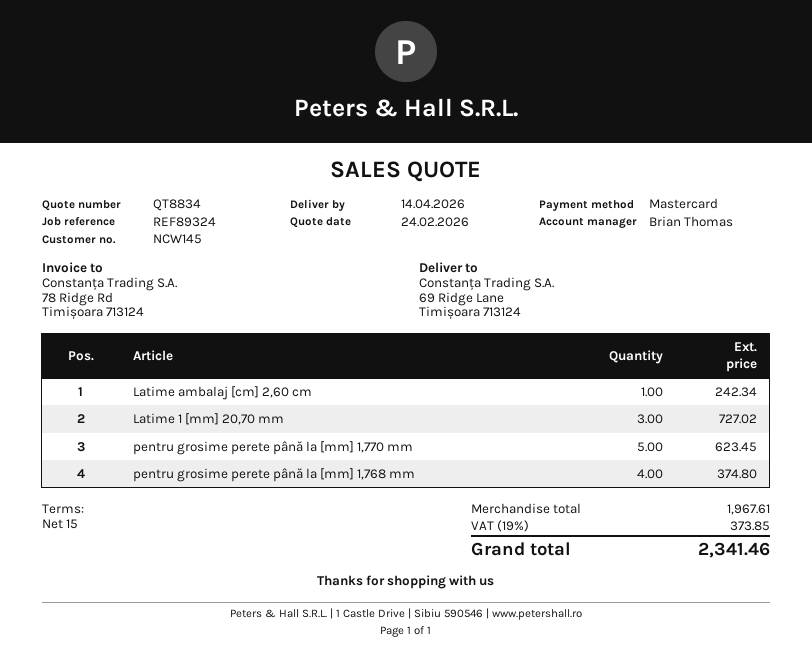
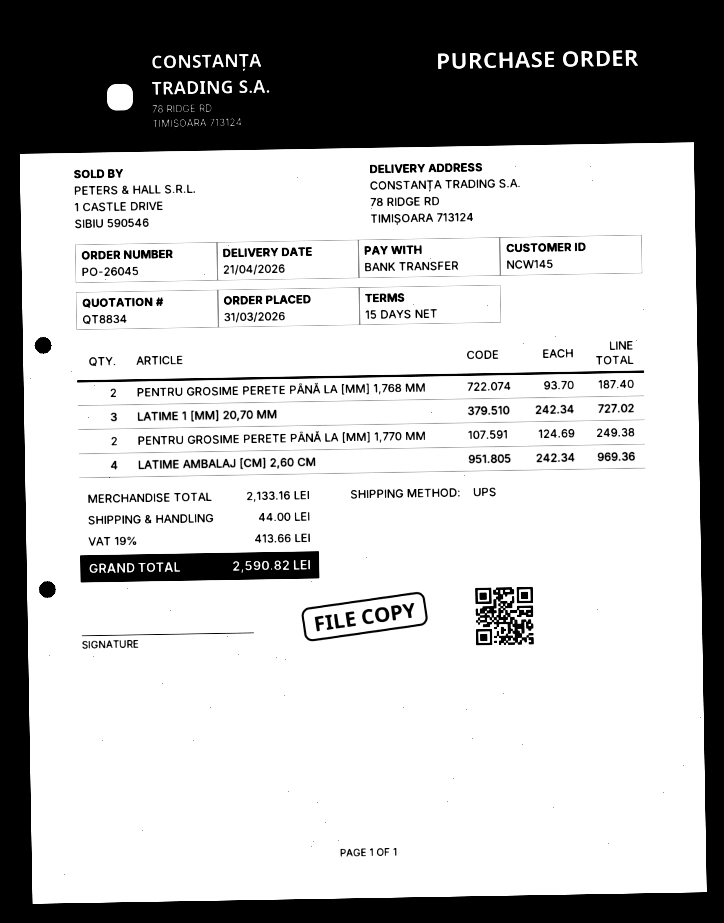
delivery date: 2026-04-14 -> 2026-04-21
payment method: Mastercard -> bank transfer
ship to: 69 Ridge Lane, Timișoara 713124 -> 78 RIDGE RD, TIMIȘOARA 713124
Latime ambalaj [cm] 2,60 cm: 1 for 242.34 -> 4 for 969.36
pentru grosime perete până la [mm] 1,770 mm: 5 for 623.45 -> 2 for 249.38
pentru grosime perete până la [mm] 1,768 mm: 4 for 374.80 -> 2 for 187.40
subtotal: 1967.61 -> 2133.16
shipping: none -> 44.00
tax: 19% = 373.85 -> 19% = 413.66
total: 2341.46 -> 2590.82

